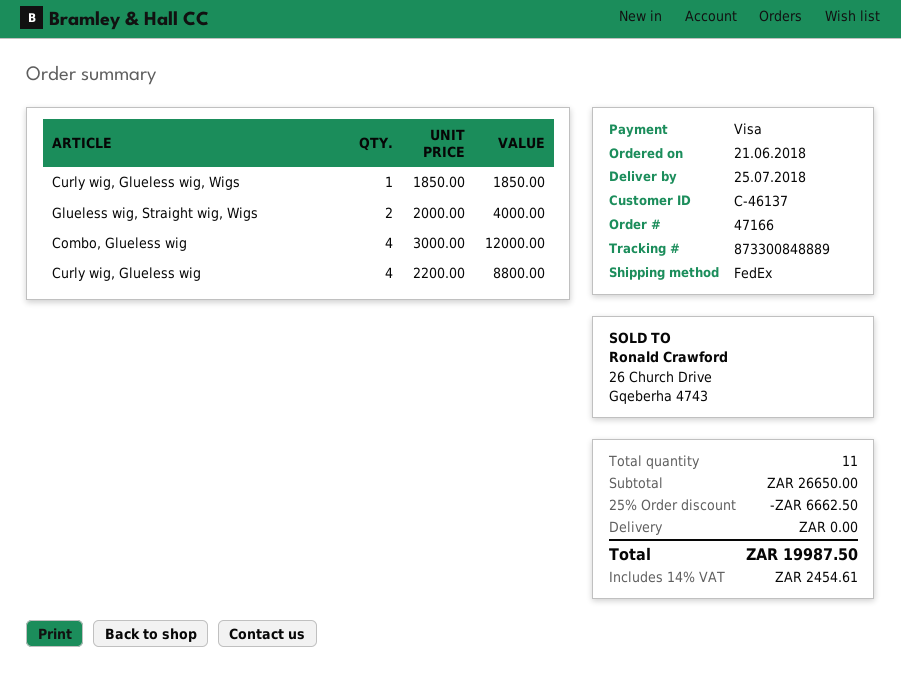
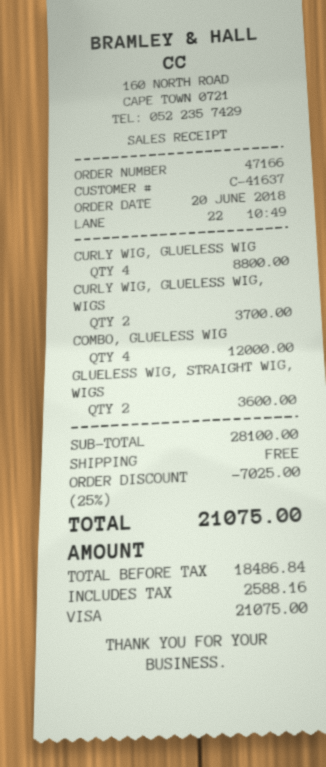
order date: 2018-06-21 -> 2018-06-20
customer number: C-46137 -> C-41637
Curly wig, Glueless wig, Wigs: 1 for 1850.00 -> 2 for 3700.00
Glueless wig, Straight wig, Wigs: 2 for 4000.00 -> 2 for 3600.00
subtotal: 26650.00 -> 28100.00
discount: 25% = 6662.50 -> 25% = 7025.00
tax: 2454.61 -> 2588.16
total: 19987.50 -> 21075.00

